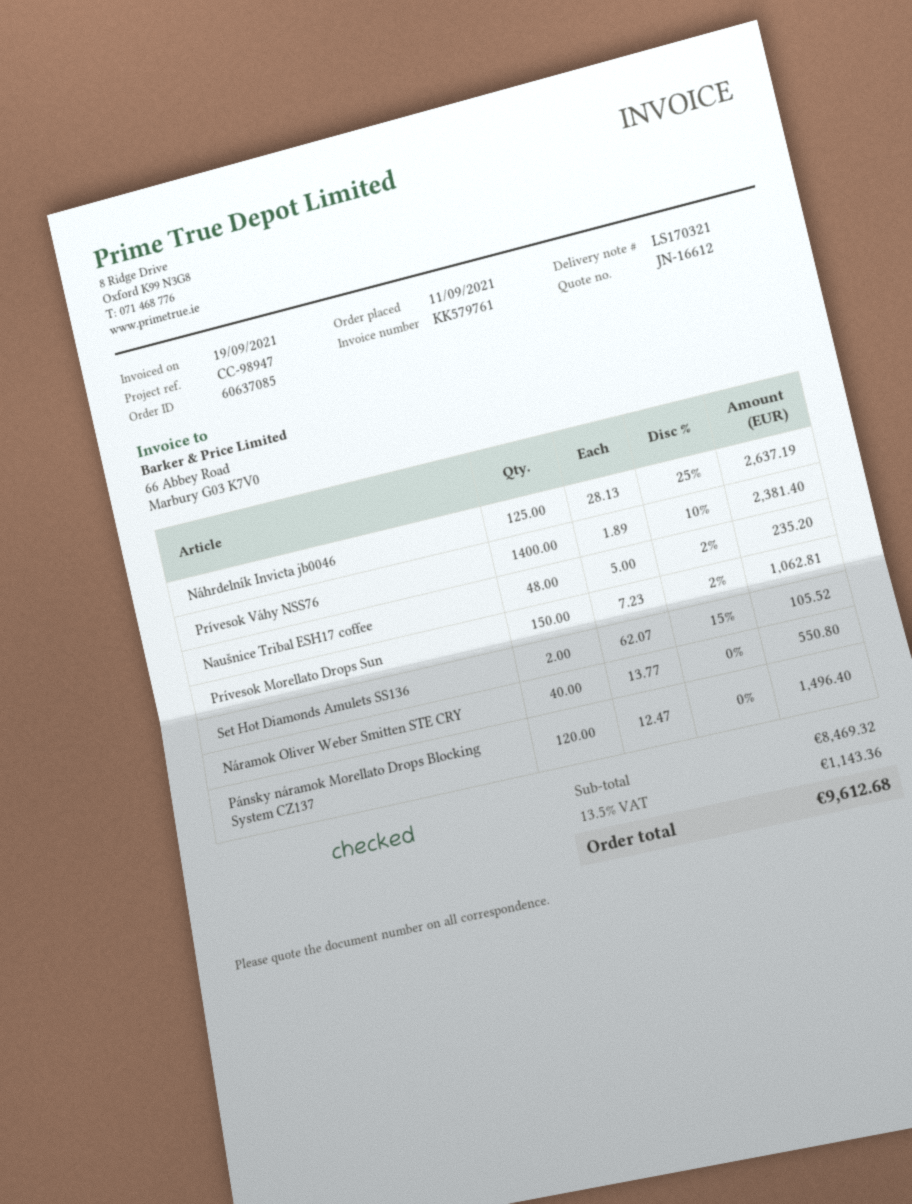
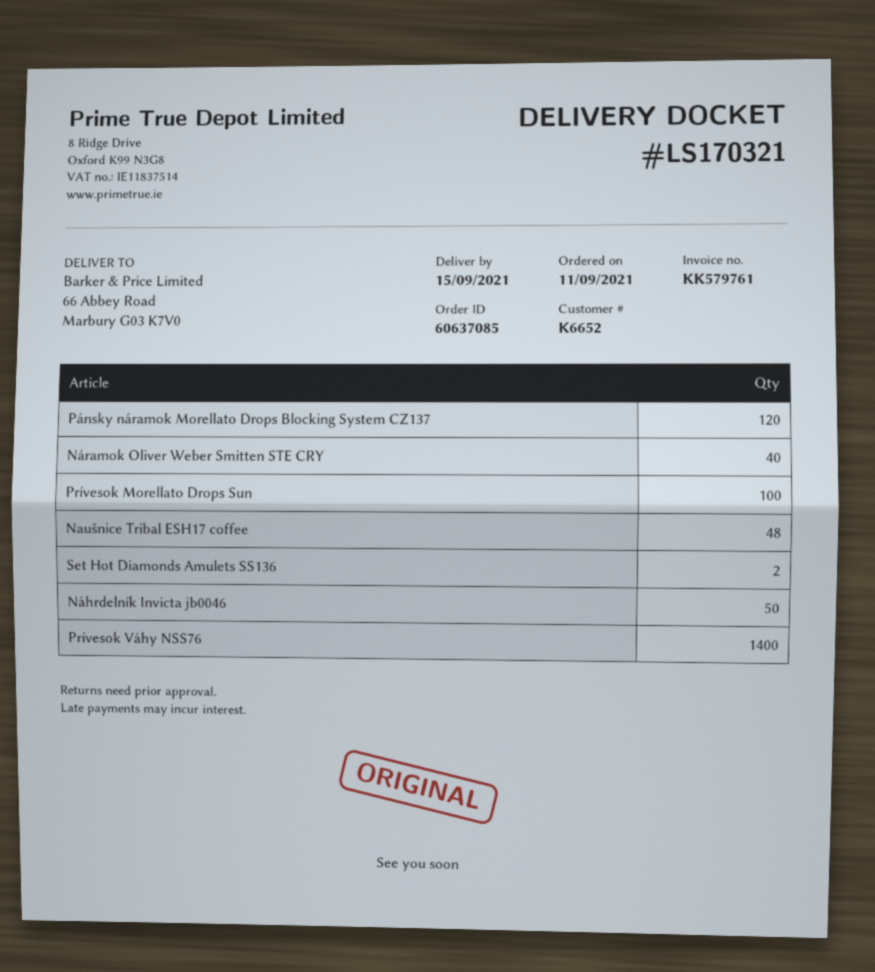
Náhrdelník Invicta jb0046: 125 -> 50
Prívesok Morellato Drops Sun: 150 -> 100

